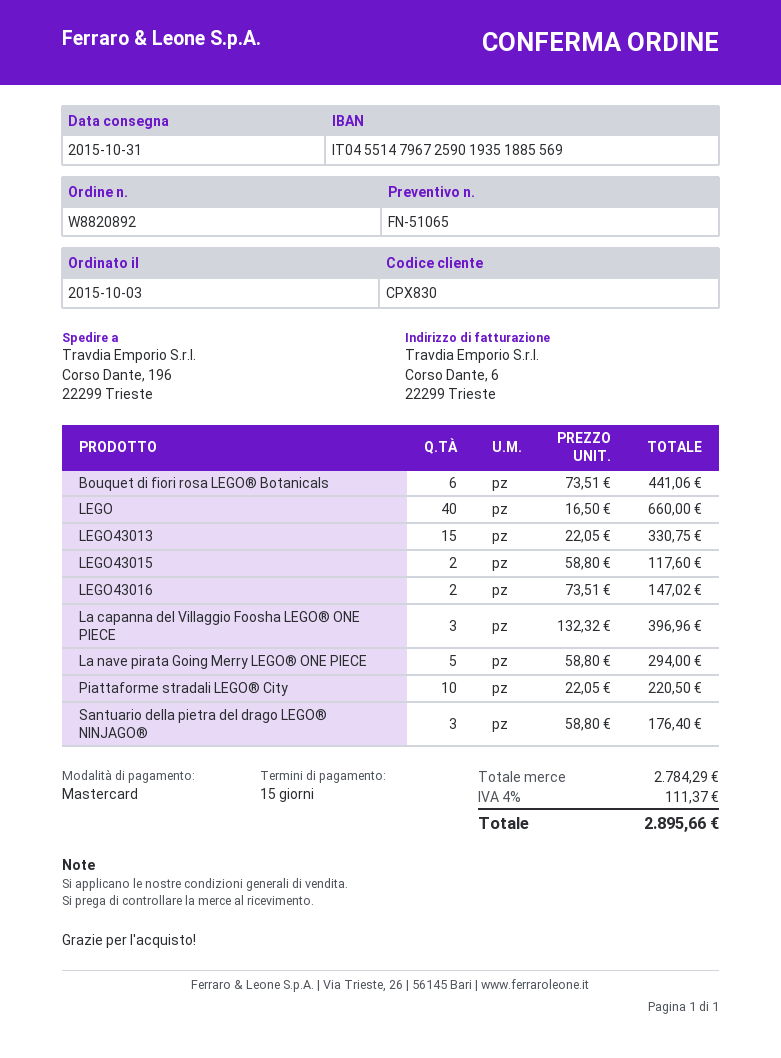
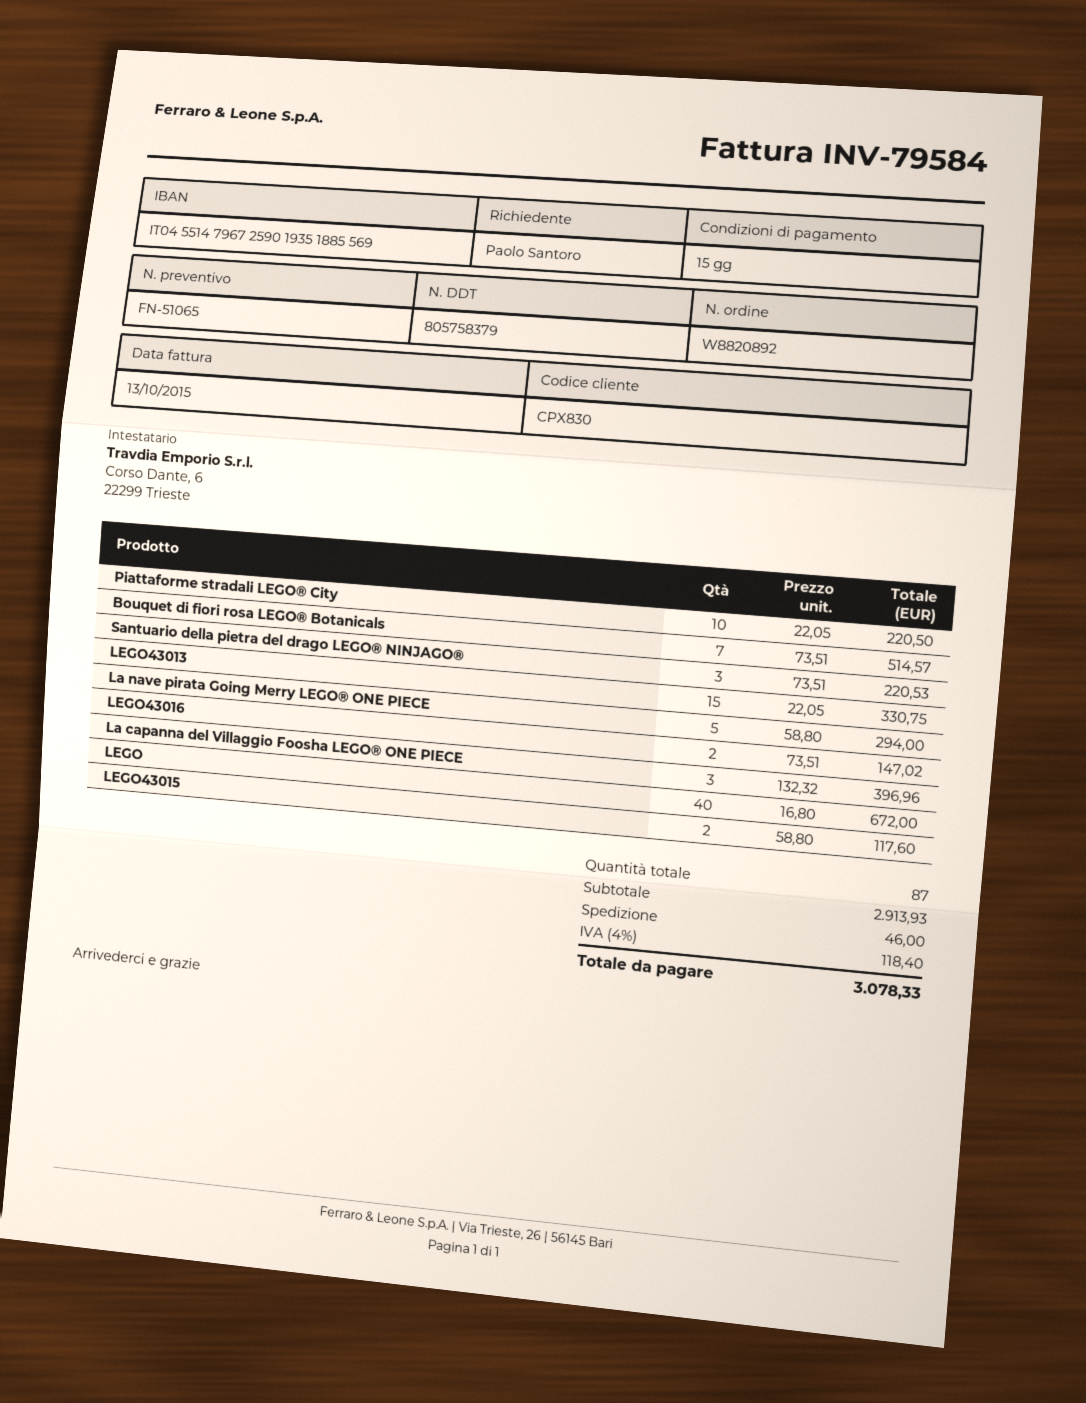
Bouquet di fiori rosa LEGO® Botanicals: 6 x 73.51 = 441.06 -> 7 x 73.51 = 514.57
LEGO: 40 x 16.50 = 660.00 -> 40 x 16.80 = 672.00
Santuario della pietra del drago LEGO® NINJAGO®: 3 x 58.80 = 176.40 -> 3 x 73.51 = 220.53
subtotal: 2784.29 -> 2913.93
shipping: none -> 46.00
tax: 4% = 111.37 -> 4% = 118.40
total: 2895.66 -> 3078.33

